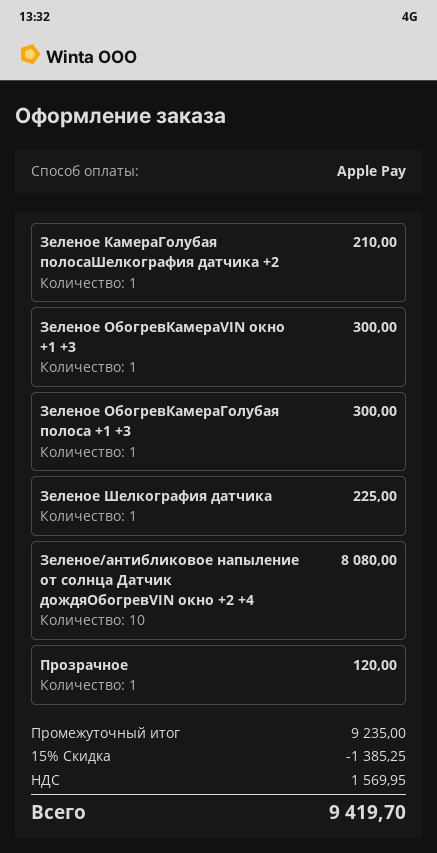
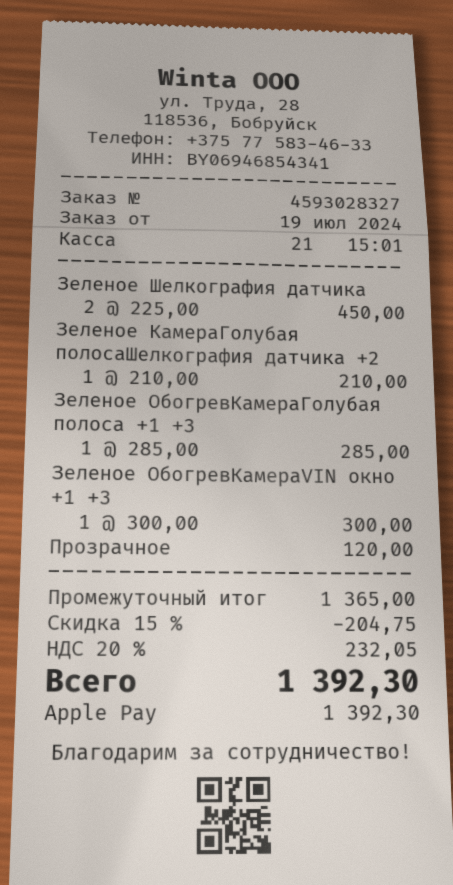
Зеленое ОбогревКамераГолубая полоса +1 +3: 1 for 300.00 -> 1 for 285.00
Зеленое Шелкография датчика: 1 for 225.00 -> 2 for 450.00
Зеленое/антибликовое напыление от солнца Датчик дождяОбогревVIN окно +2 +4: 10 for 8080.00 -> none
subtotal: 9235.00 -> 1365.00
discount: 15% = 1385.25 -> 15% = 204.75
tax: 1569.95 -> 232.05
total: 9419.70 -> 1392.30

